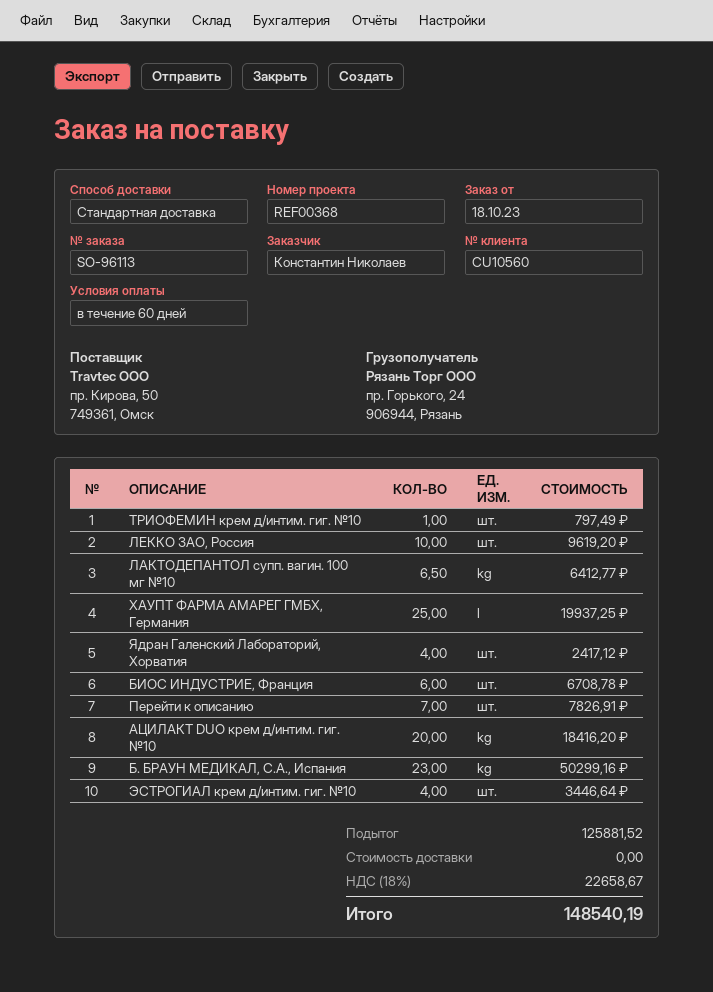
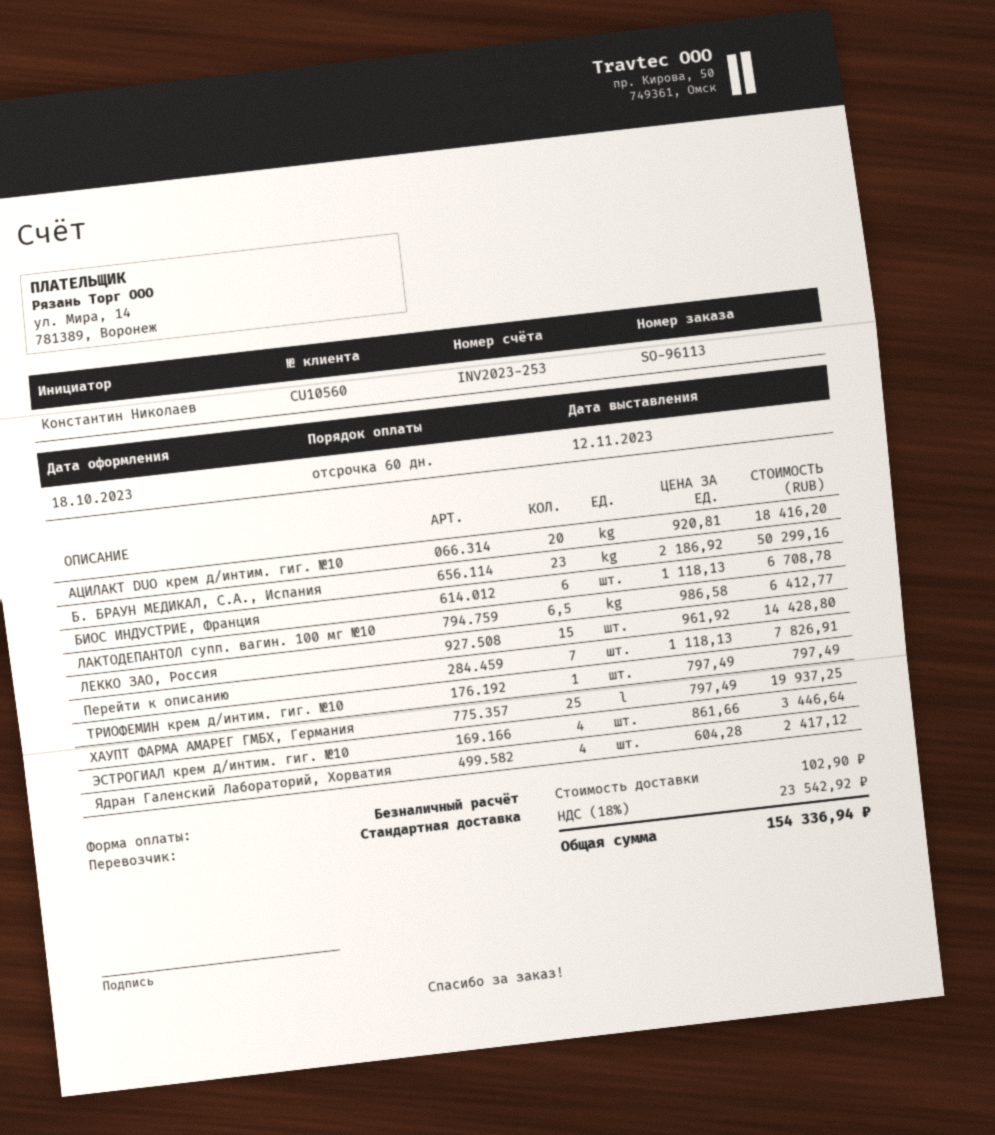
ЛЕККО ЗАО, Россия: 10 for 9619.20 -> 15 for 14428.80
shipping: 0.00 -> 102.90
tax: 18% = 22658.67 -> 18% = 23542.92
total: 148540.19 -> 154336.94

